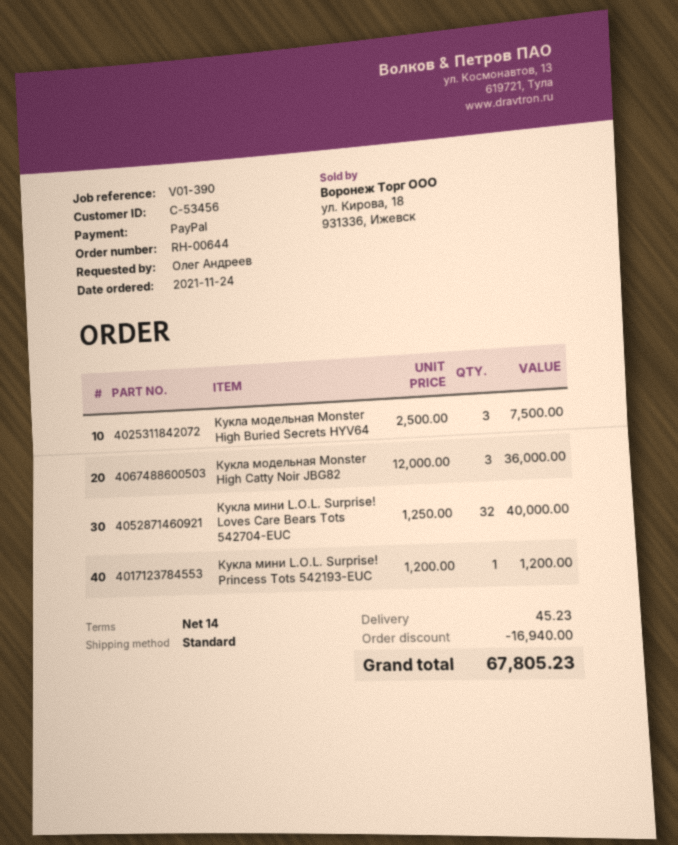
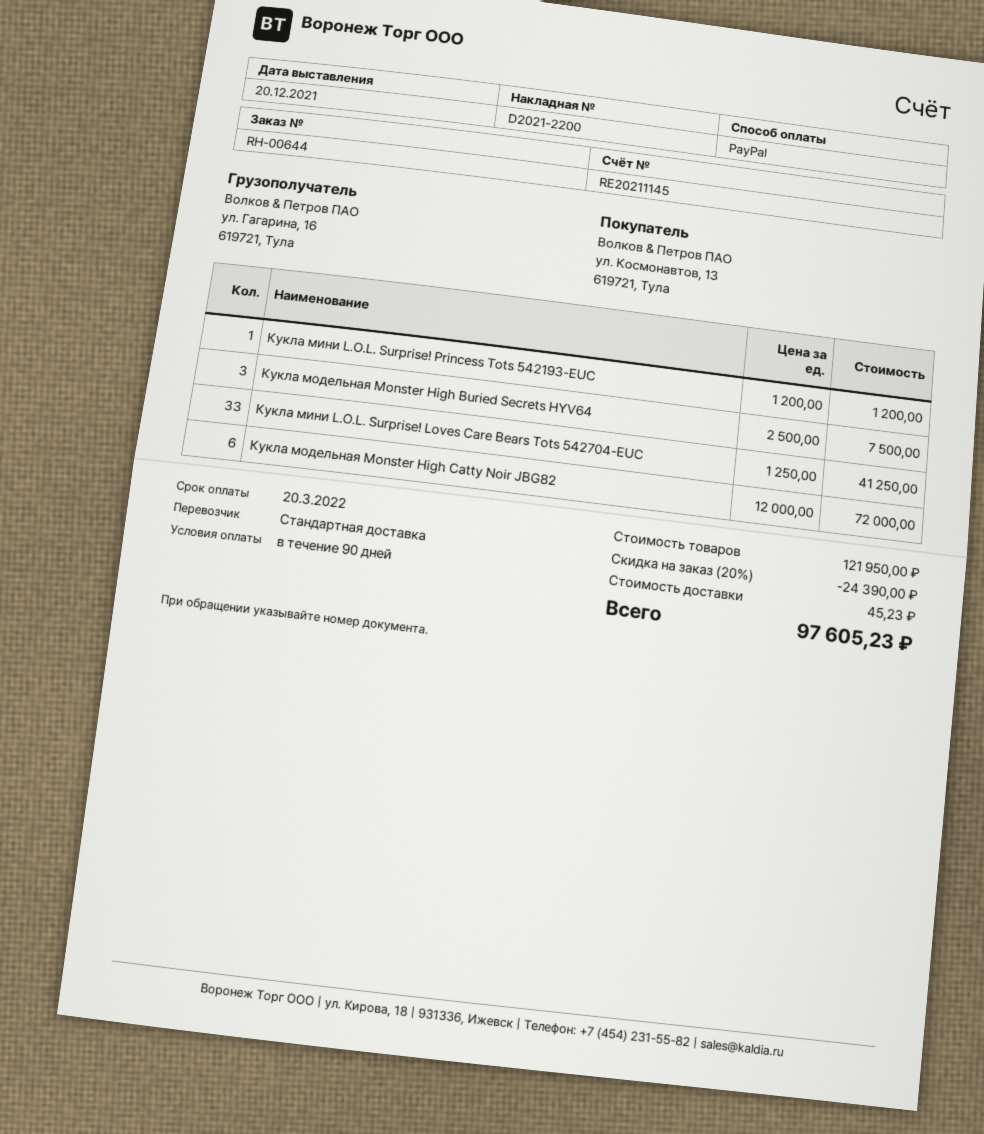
payment terms: 14 days -> 90 days
Кукла модельная Monster High Catty Noir JBG82: 3 x 12000.00 = 36000.00 -> 6 x 12000.00 = 72000.00
Кукла мини L.O.L. Surprise! Loves Care Bears Tots 542704-EUC: 32 x 1250.00 = 40000.00 -> 33 x 1250.00 = 41250.00
discount: 16940.00 -> 24390.00
total: 67805.23 -> 97605.23

